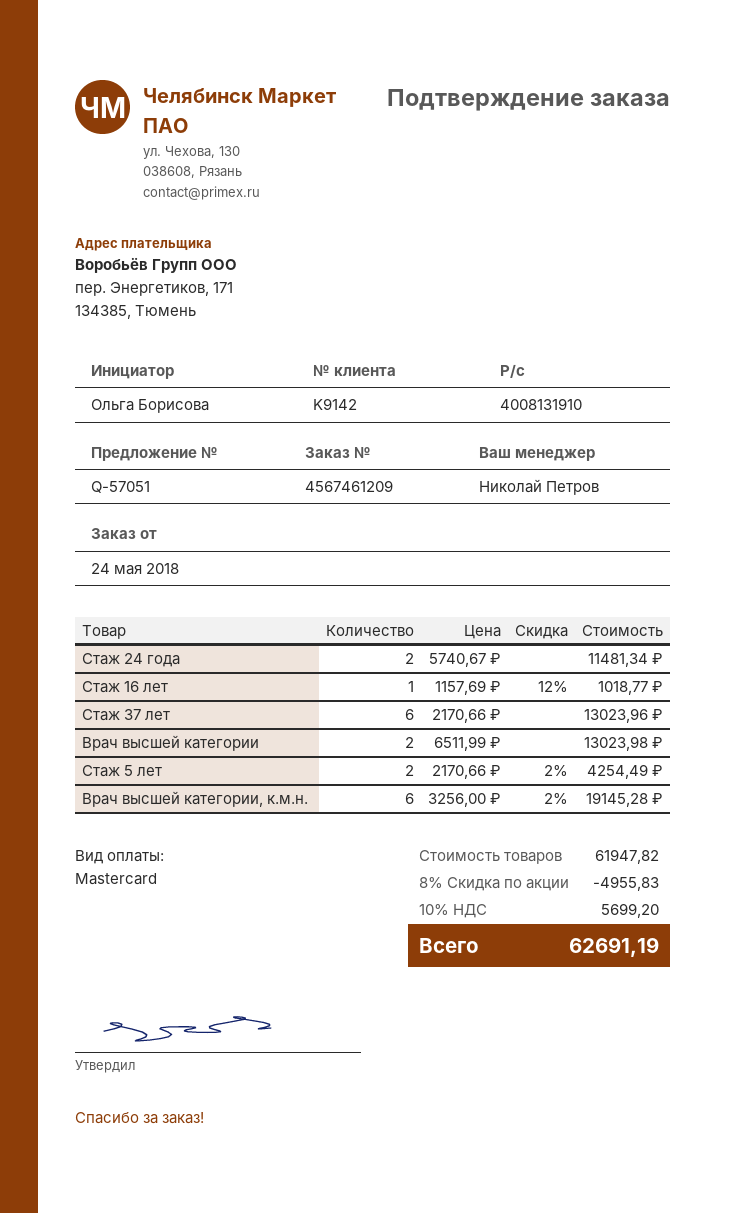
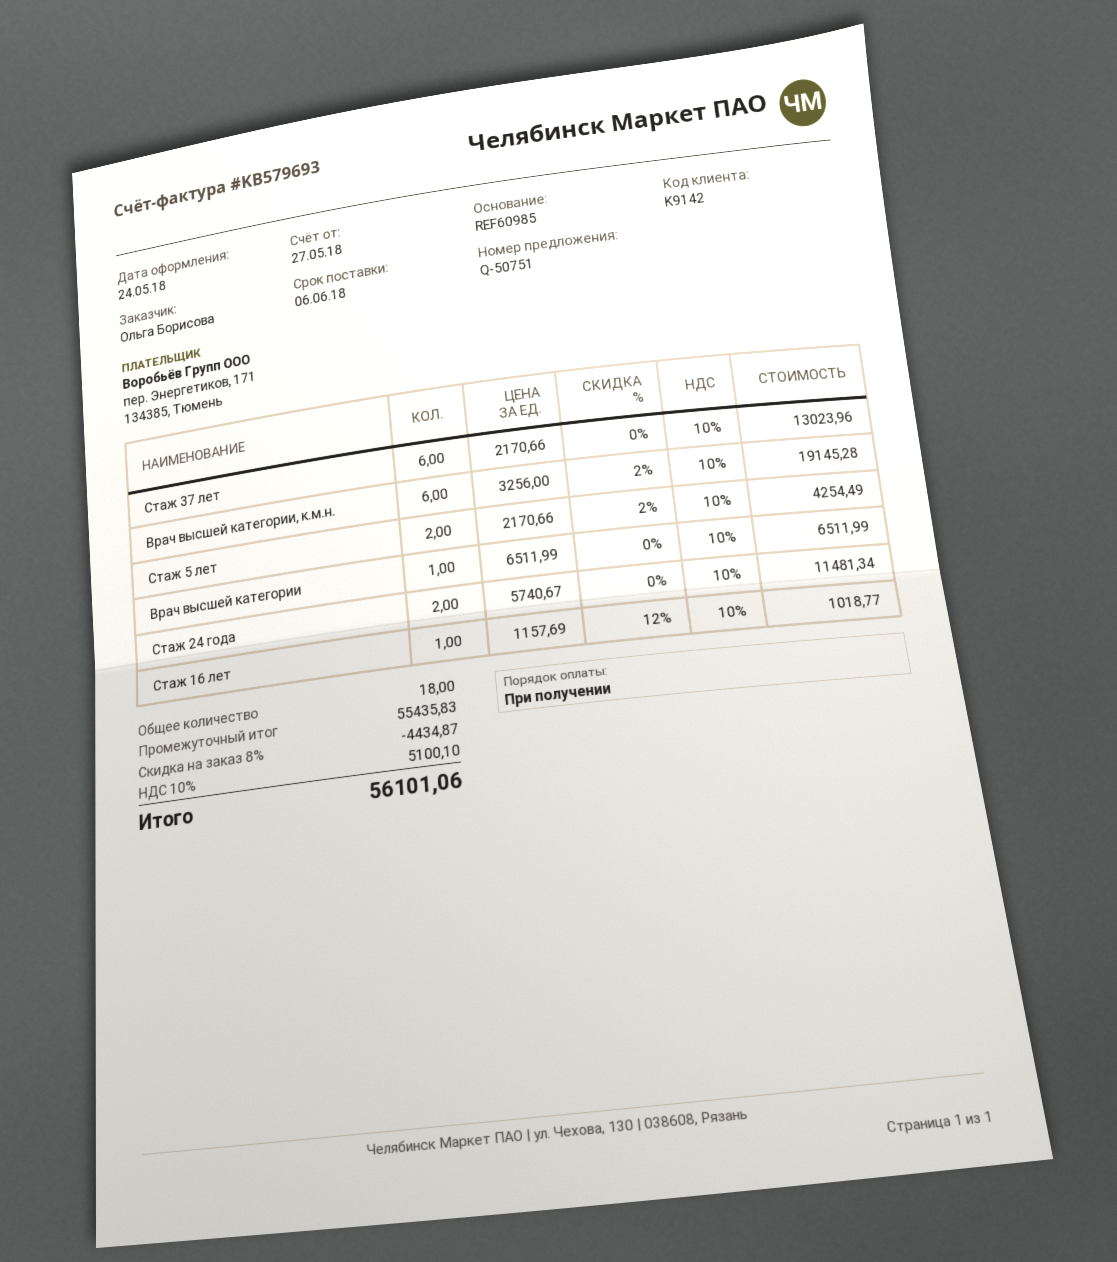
quote number: Q-57051 -> Q-50751
Врач высшей категории: 2 x 6511.99 = 13023.98 -> 1 x 6511.99 = 6511.99
subtotal: 61947.82 -> 55435.83
discount: 8% = 4955.83 -> 8% = 4434.87
tax: 10% = 5699.20 -> 10% = 5100.10
total: 62691.19 -> 56101.06

